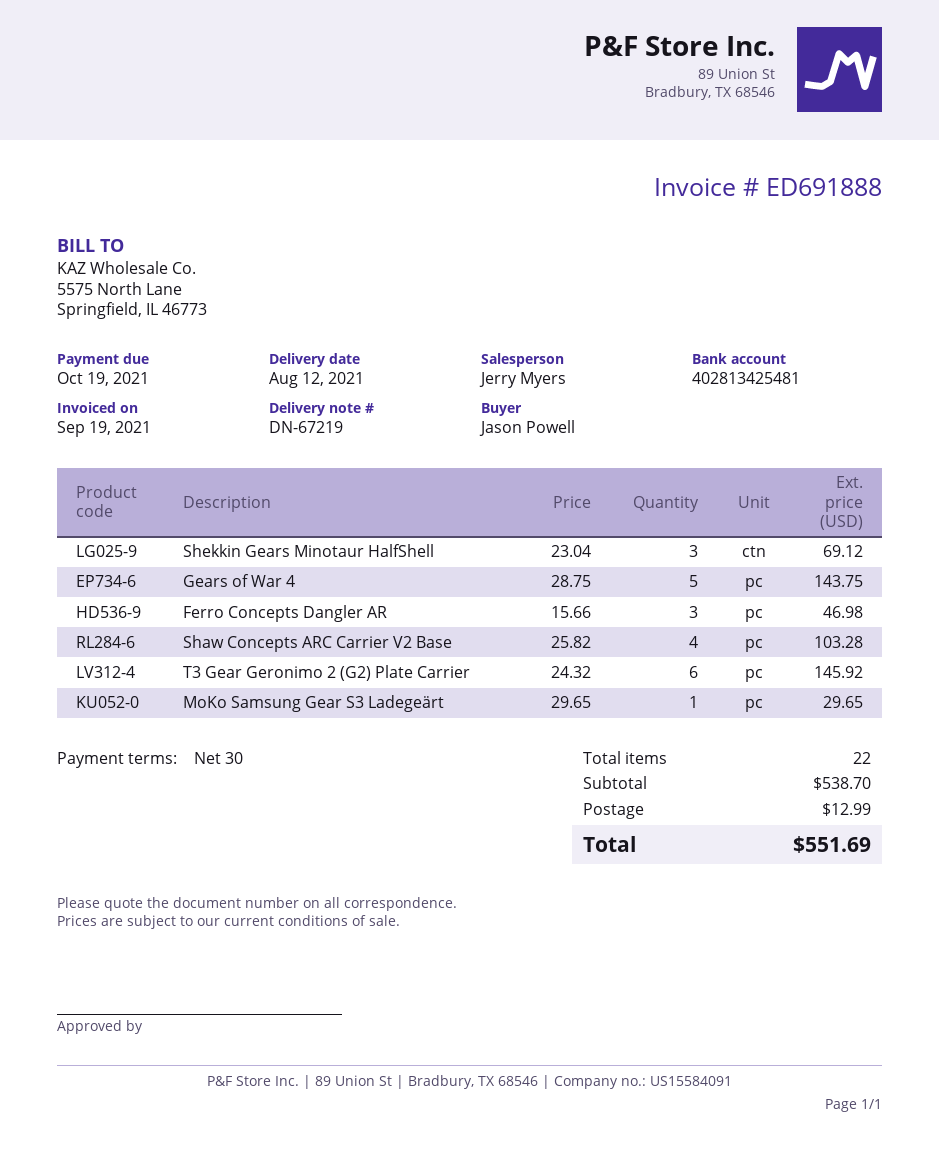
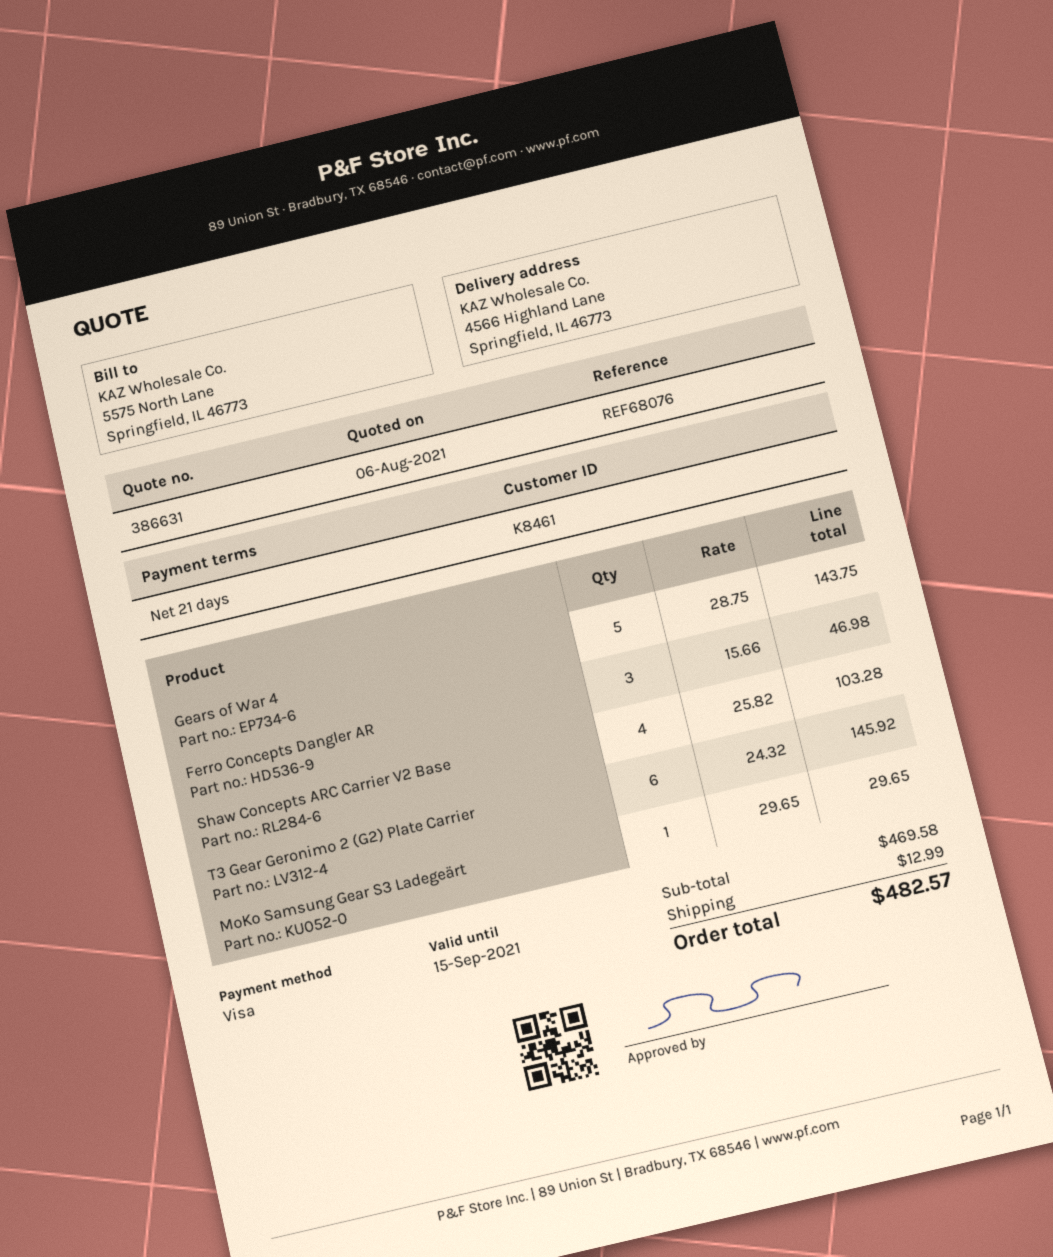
payment terms: 30 days -> 21 days
Shekkin Gears Minotaur HalfShell: 3 x 23.04 = 69.12 -> none
subtotal: 538.70 -> 469.58
total: 551.69 -> 482.57

